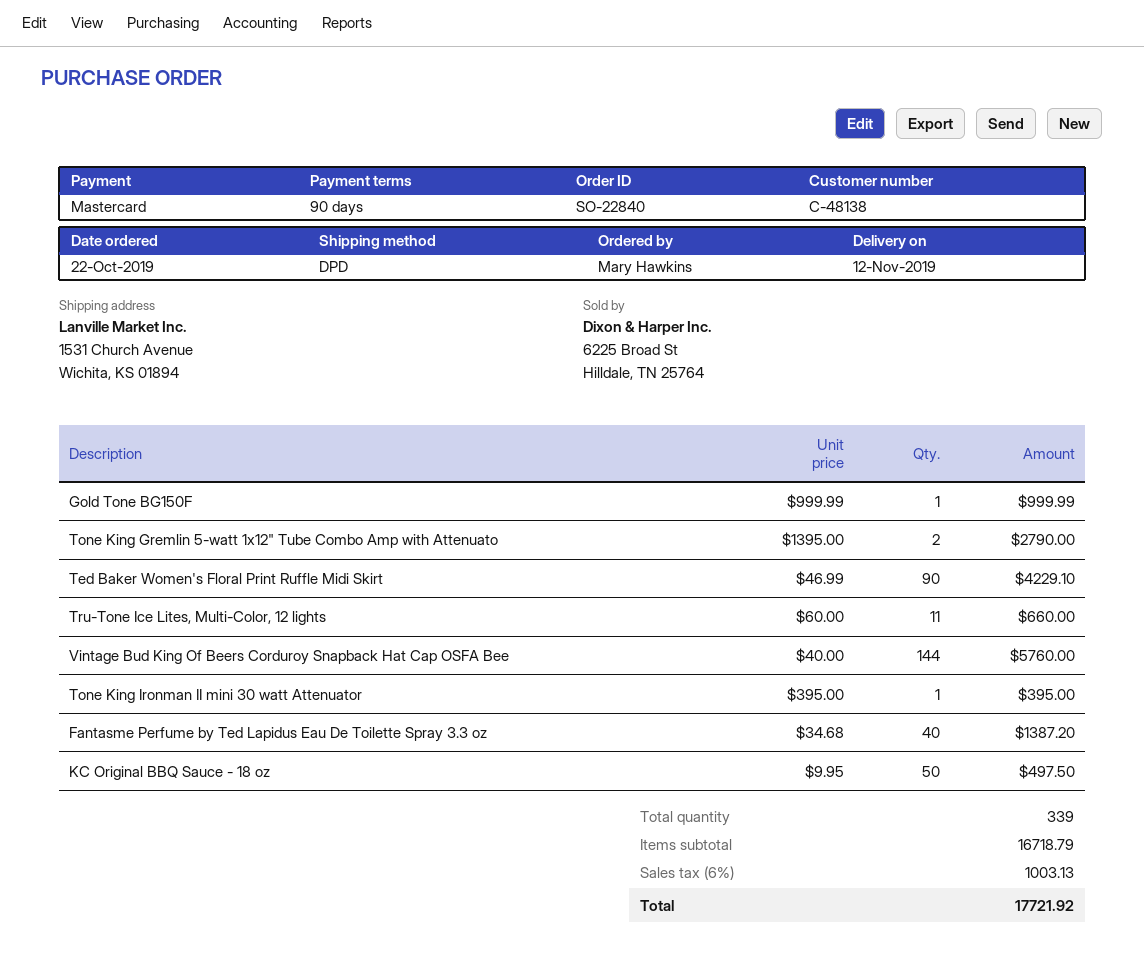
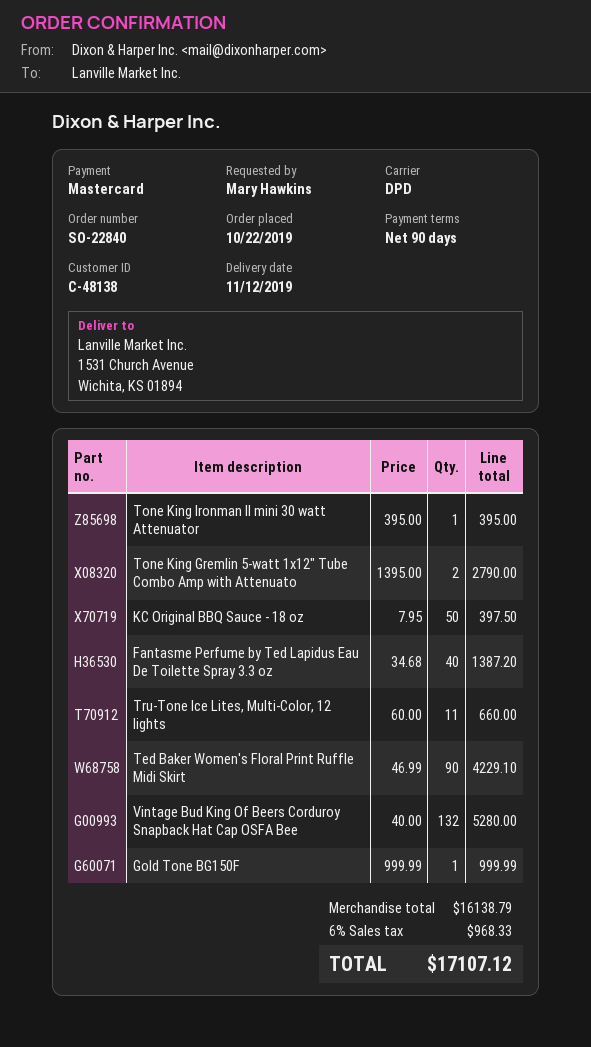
Vintage Bud King Of Beers Corduroy Snapback Hat Cap OSFA Bee: 144 x 40.00 = 5760.00 -> 132 x 40.00 = 5280.00
KC Original BBQ Sauce - 18 oz: 50 x 9.95 = 497.50 -> 50 x 7.95 = 397.50
subtotal: 16718.79 -> 16138.79
tax: 6% = 1003.13 -> 6% = 968.33
total: 17721.92 -> 17107.12

